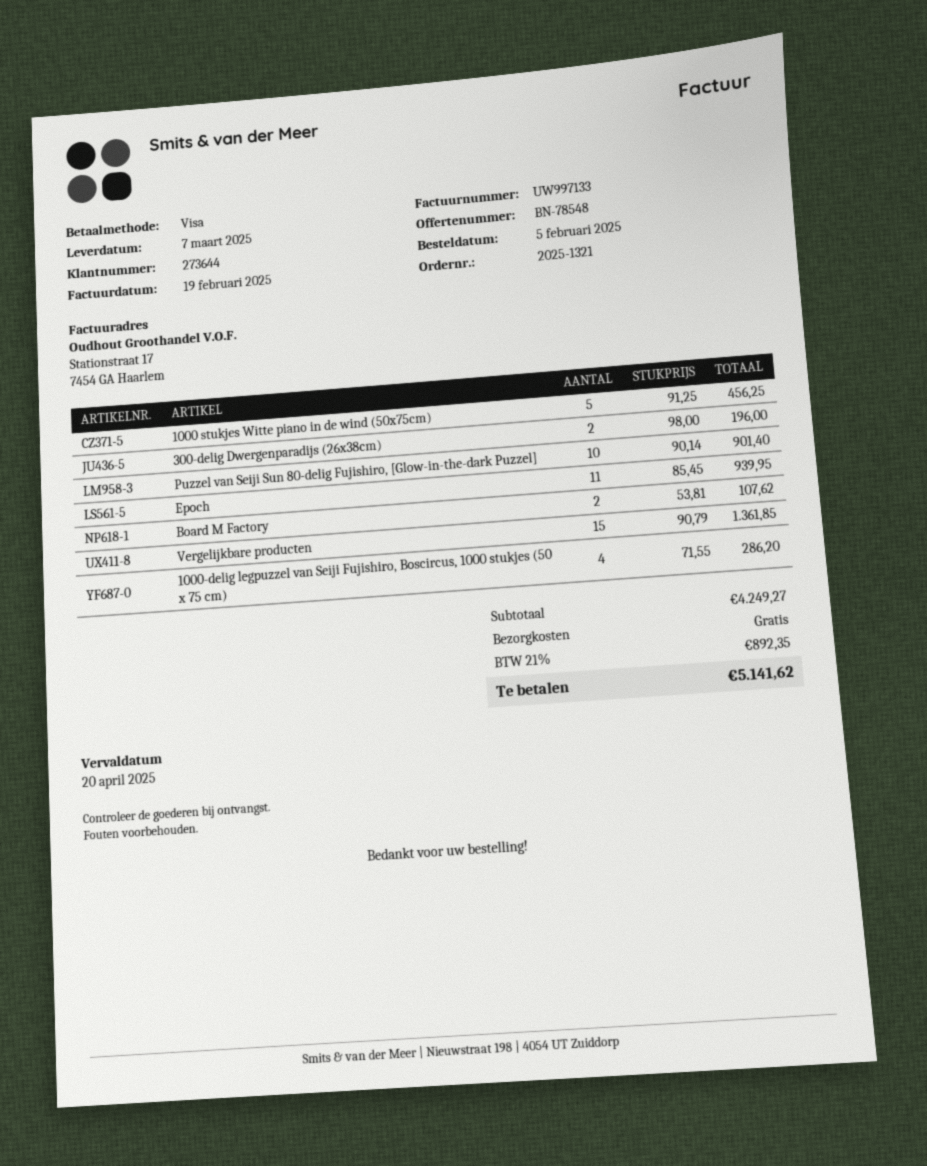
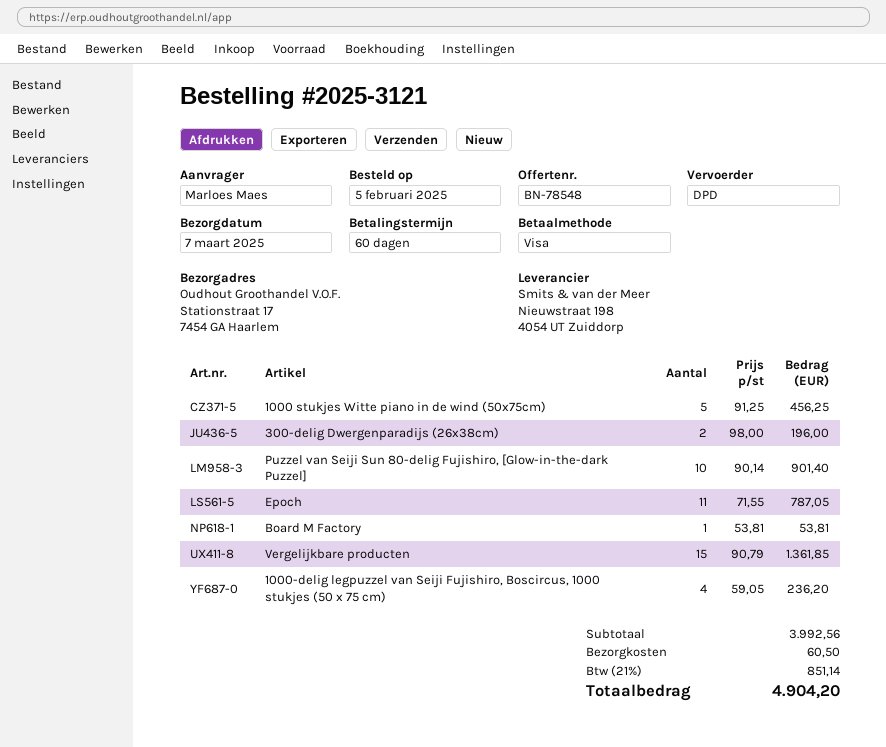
order number: 2025-1321 -> 2025-3121
Epoch: 11 x 85.45 = 939.95 -> 11 x 71.55 = 787.05
Board M Factory: 2 x 53.81 = 107.62 -> 1 x 53.81 = 53.81
1000-delig legpuzzel van Seiji Fujishiro, Boscircus, 1000 stukjes (50 x 75 cm): 4 x 71.55 = 286.20 -> 4 x 59.05 = 236.20
subtotal: 4249.27 -> 3992.56
shipping: 0.00 -> 60.50
tax: 21% = 892.35 -> 21% = 851.14
total: 5141.62 -> 4904.20

